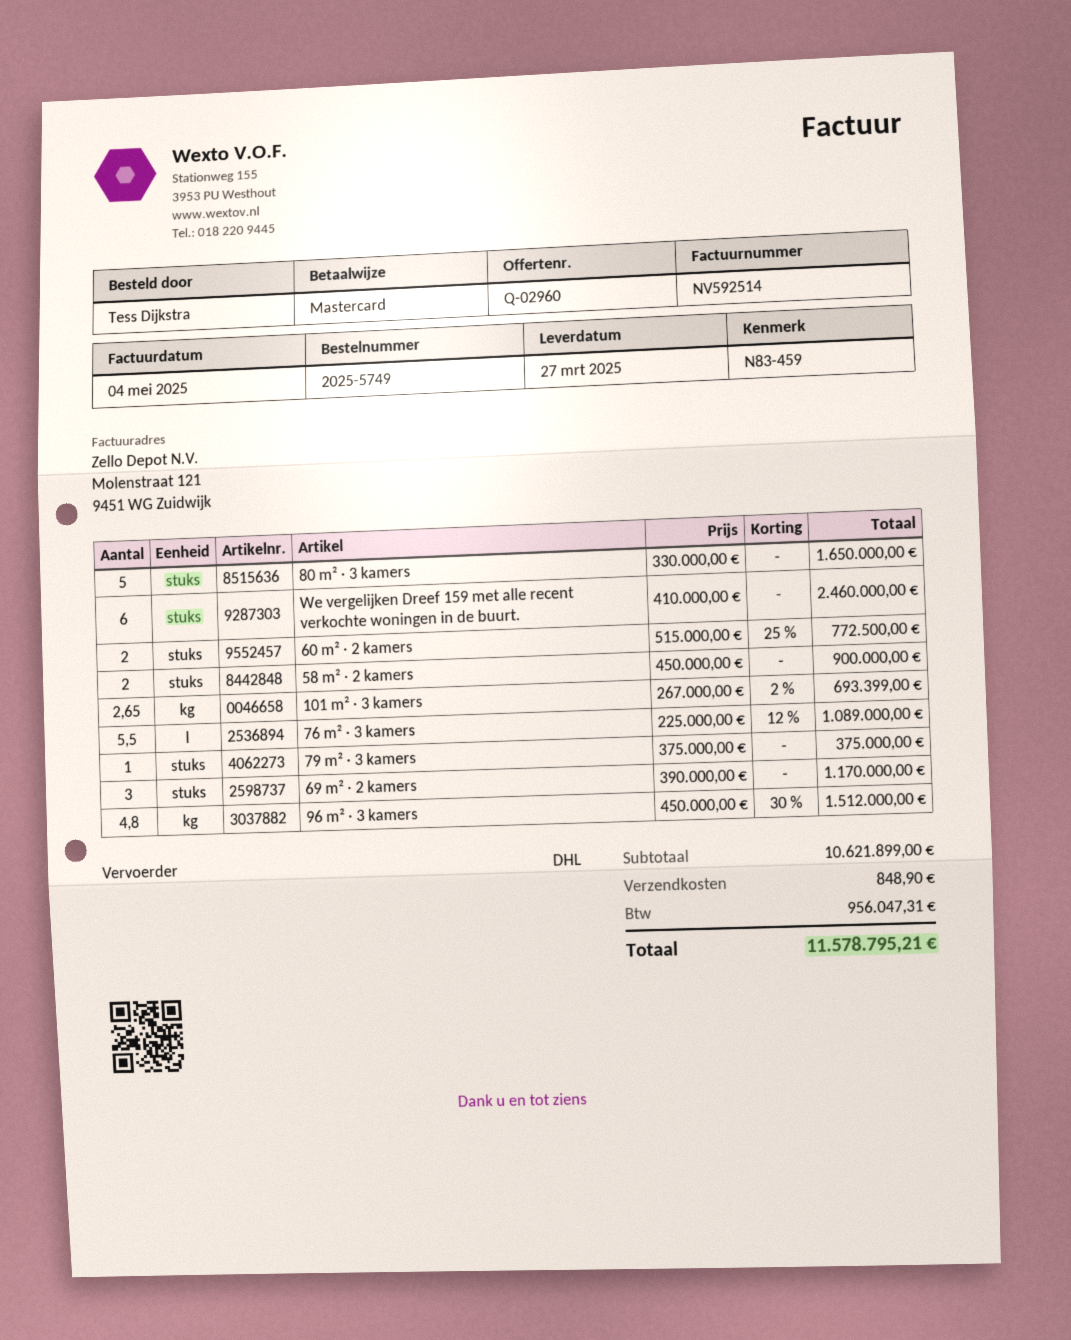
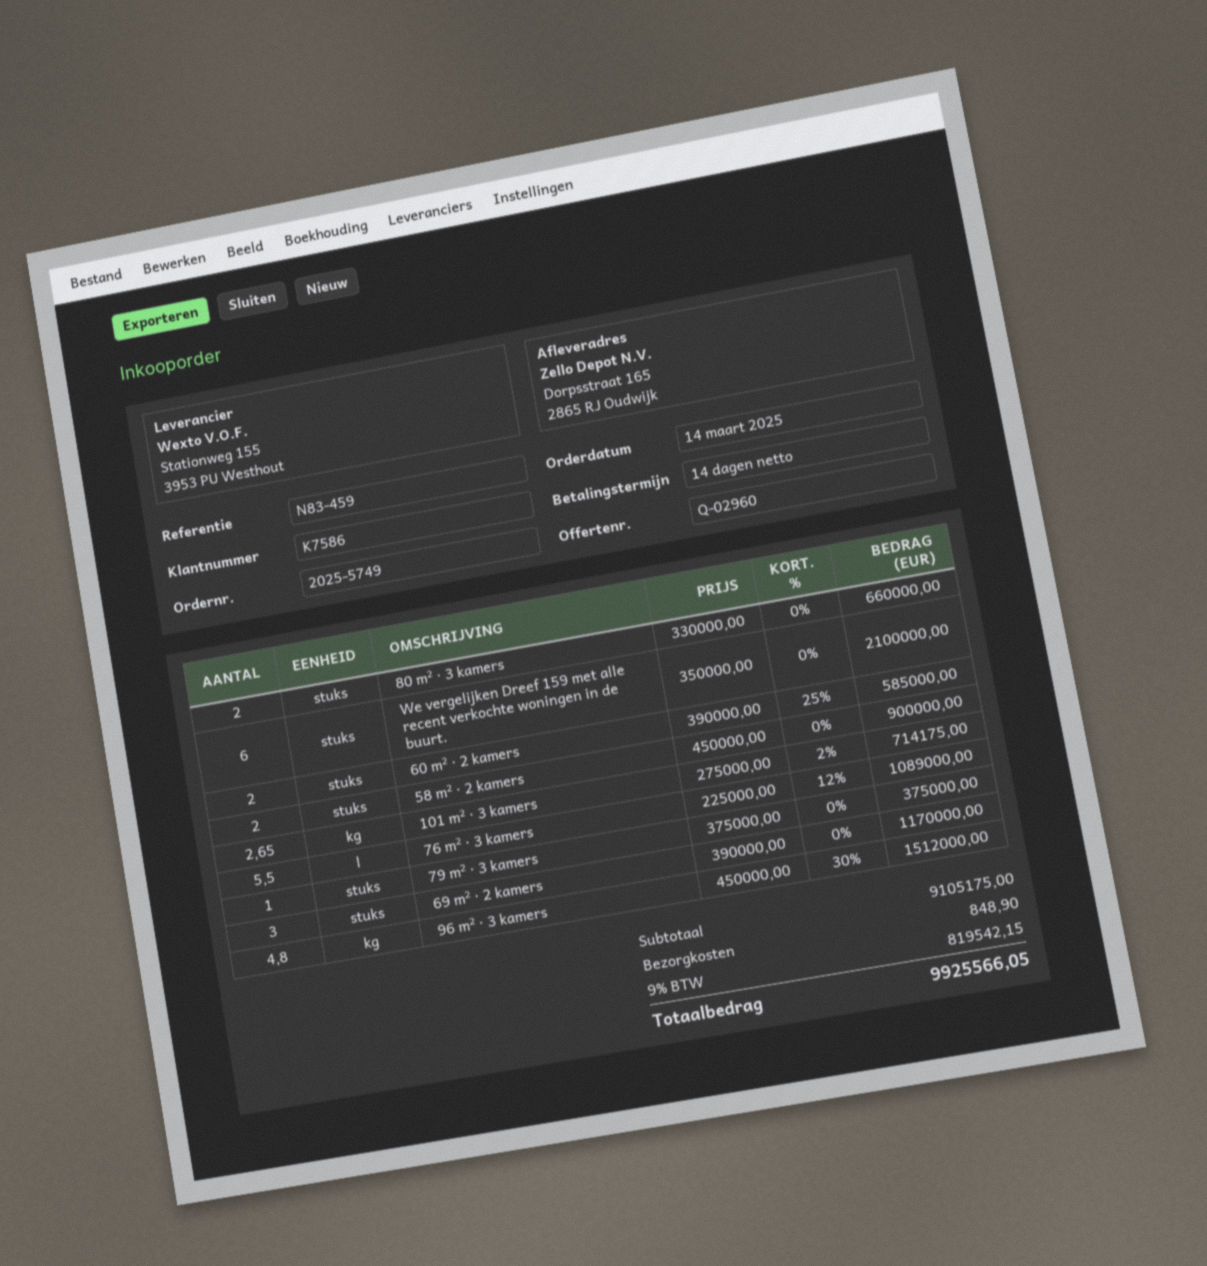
80 m² · 3 kamers: 5 x 330000.00 = 1650000.00 -> 2 x 330000.00 = 660000.00
We vergelijken Dreef 159 met alle recent verkochte woningen in de buurt.: 6 x 410000.00 = 2460000.00 -> 6 x 350000.00 = 2100000.00
60 m² · 2 kamers: 2 x 515000.00 - 25% = 772500.00 -> 2 x 390000.00 - 25% = 585000.00
101 m² · 3 kamers: 2.65 x 267000.00 - 2% = 693399.00 -> 2.65 x 275000.00 - 2% = 714175.00
subtotal: 10621899.00 -> 9105175.00
tax: 956047.31 -> 819542.15
total: 11578795.21 -> 9925566.05

